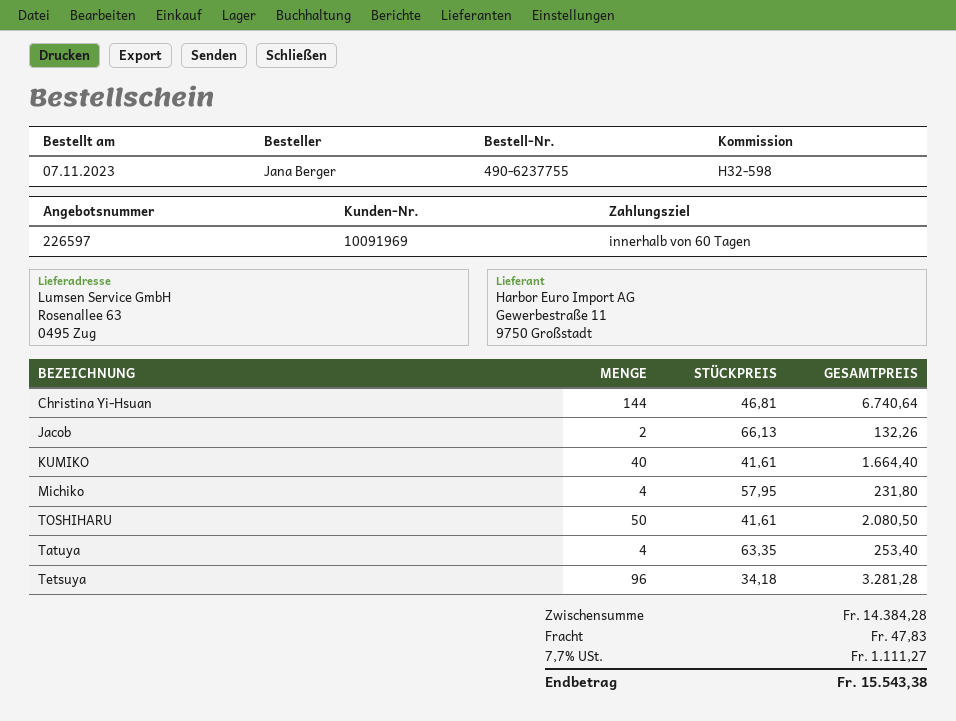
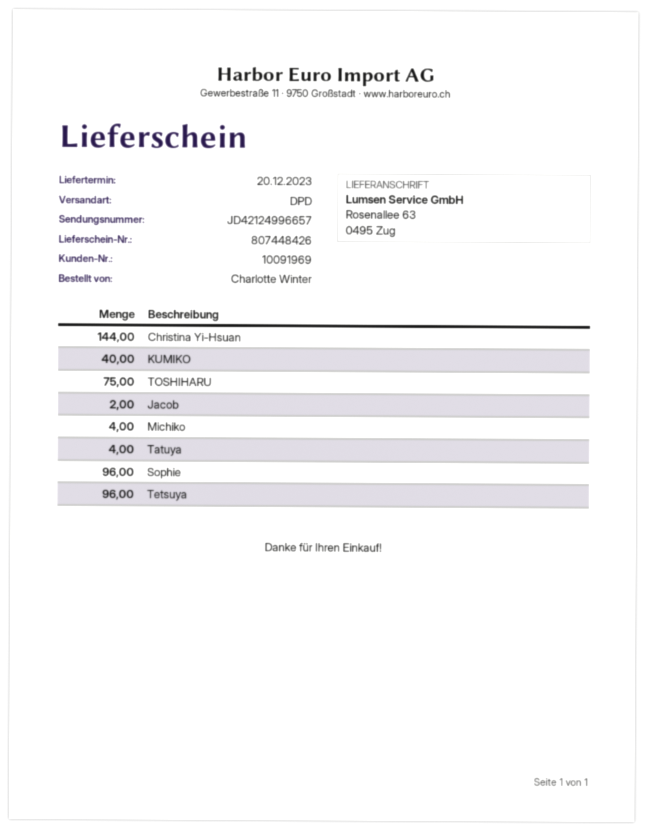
ordered by: Jana Berger -> Charlotte Winter
TOSHIHARU: 50 -> 75
Sophie: none -> 96

